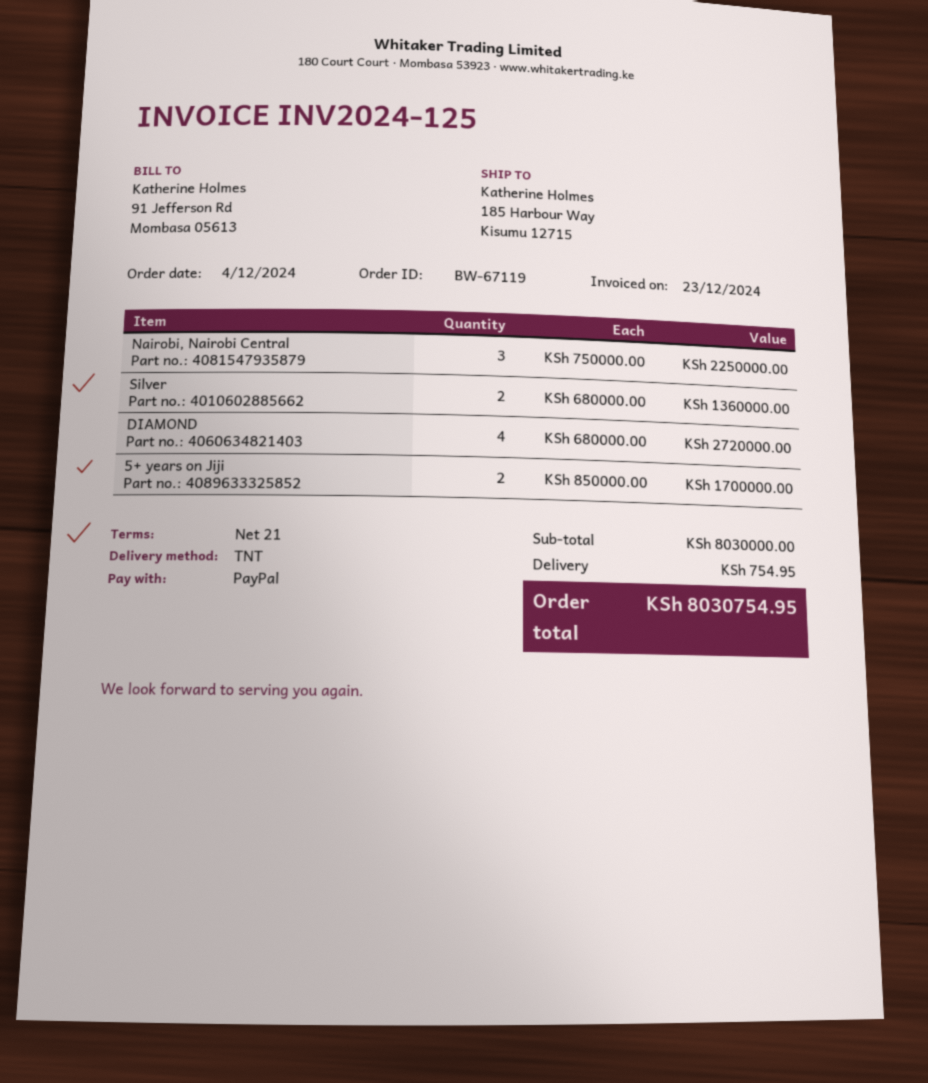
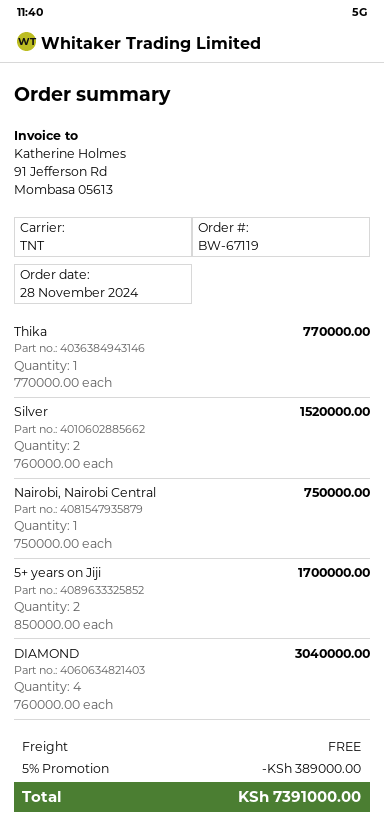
order date: 2024-12-04 -> 2024-11-28
Nairobi, Nairobi Central: 3 x 750000.00 = 2250000.00 -> 1 x 750000.00 = 750000.00
Silver: 2 x 680000.00 = 1360000.00 -> 2 x 760000.00 = 1520000.00
DIAMOND: 4 x 680000.00 = 2720000.00 -> 4 x 760000.00 = 3040000.00
Thika: none -> 1 x 770000.00 = 770000.00
discount: none -> 5% = 389000.00
shipping: 754.95 -> 0.00
total: 8030754.95 -> 7391000.00

